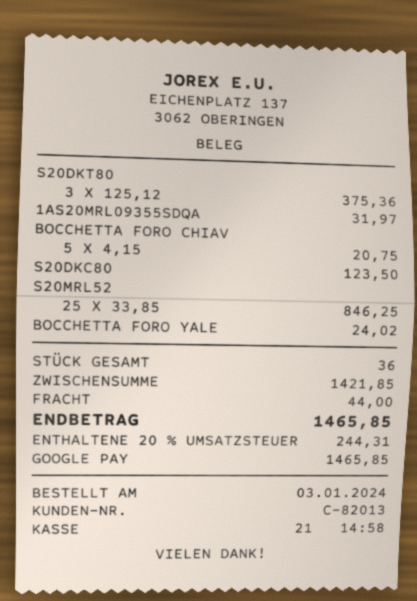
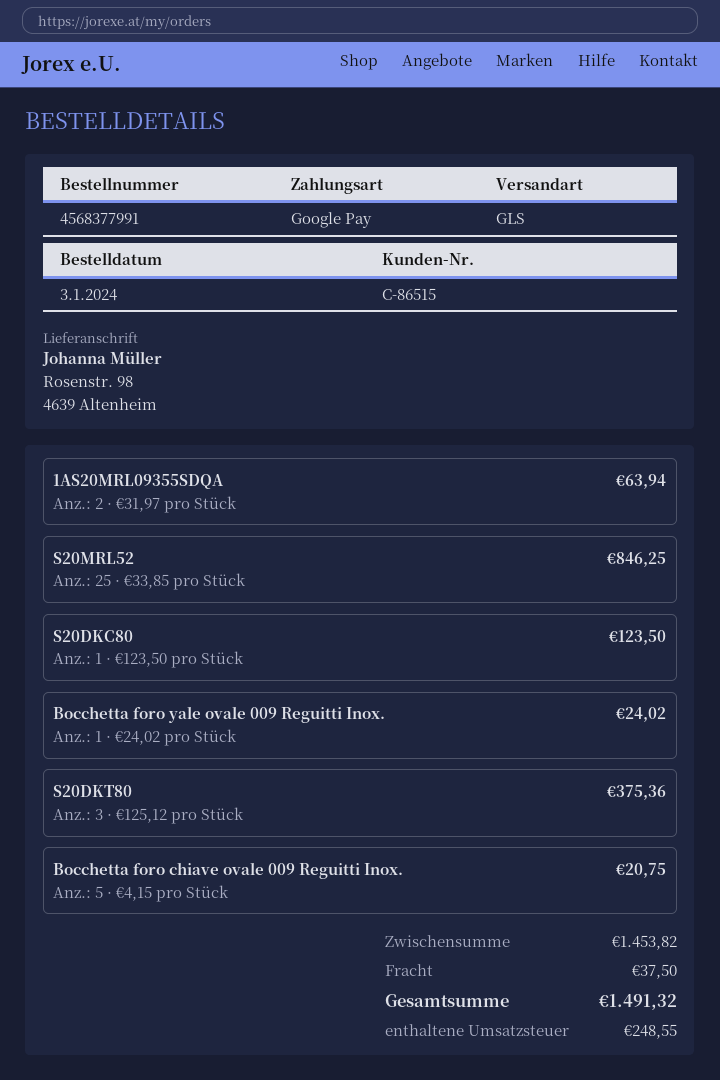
customer number: C-82013 -> C-86515
1AS20MRL09355SDQA: 1 x 31.97 = 31.97 -> 2 x 31.97 = 63.94
subtotal: 1421.85 -> 1453.82
shipping: 44.00 -> 37.50
tax: 244.31 -> 248.55
total: 1465.85 -> 1491.32

